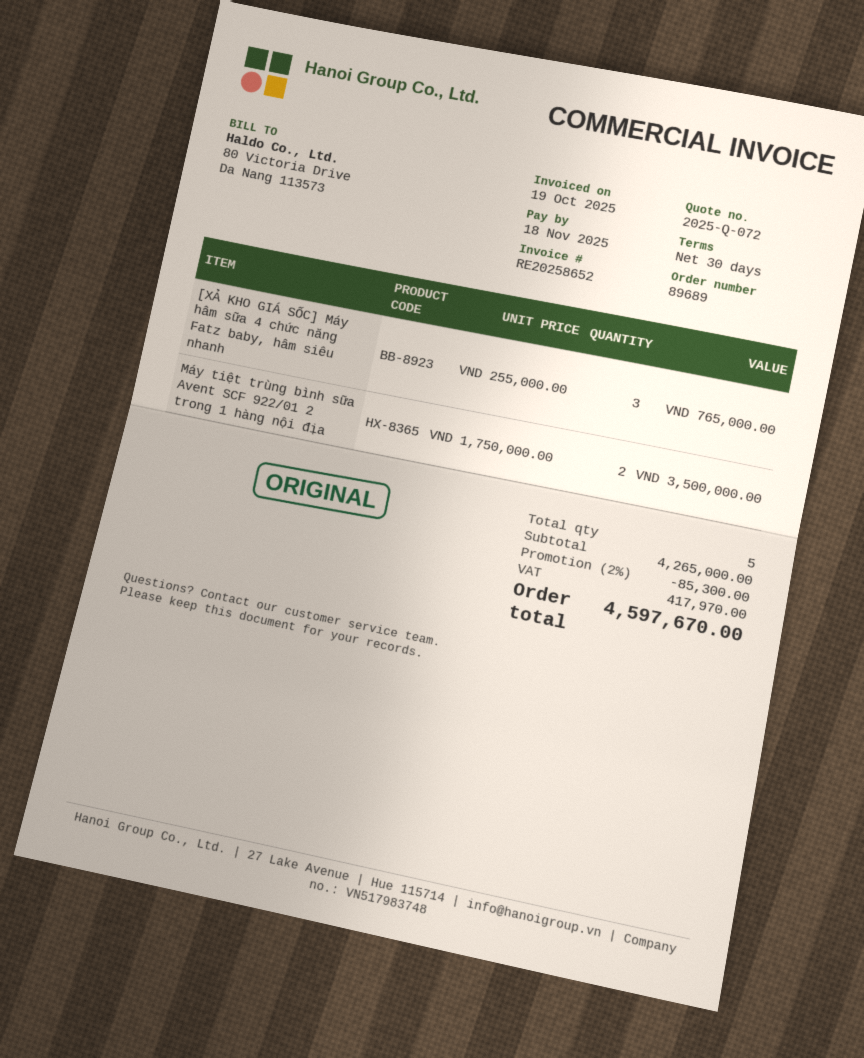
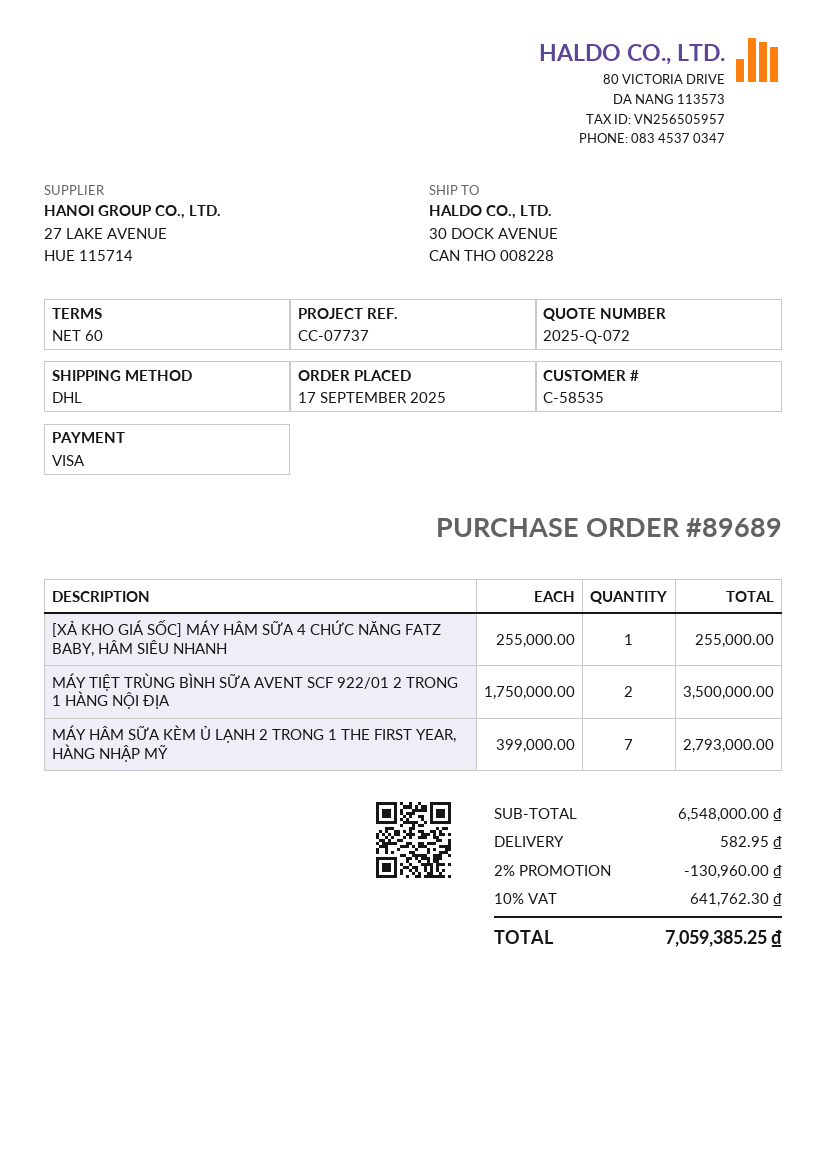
payment terms: 30 days -> 60 days
[XẢ KHO GIÁ SỐC] Máy hâm sữa 4 chức năng Fatz baby, hâm siêu nhanh: 3 x 255000.00 = 765000.00 -> 1 x 255000.00 = 255000.00
MÁY HÂM SỮA KÈM Ủ LẠNH 2 TRONG 1 THE FIRST YEAR, HÀNG NHẬP MỸ: none -> 7 x 399000.00 = 2793000.00
subtotal: 4265000.00 -> 6548000.00
discount: 2% = 85300.00 -> 2% = 130960.00
shipping: none -> 582.95
tax: 417970.00 -> 641762.30
total: 4597670.00 -> 7059385.25

